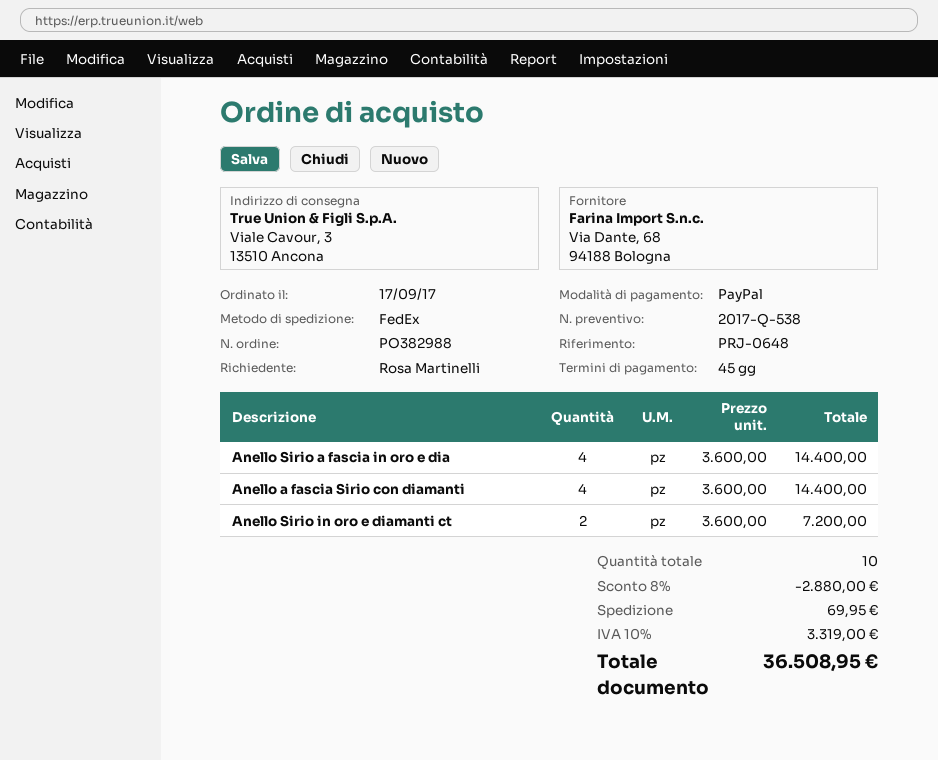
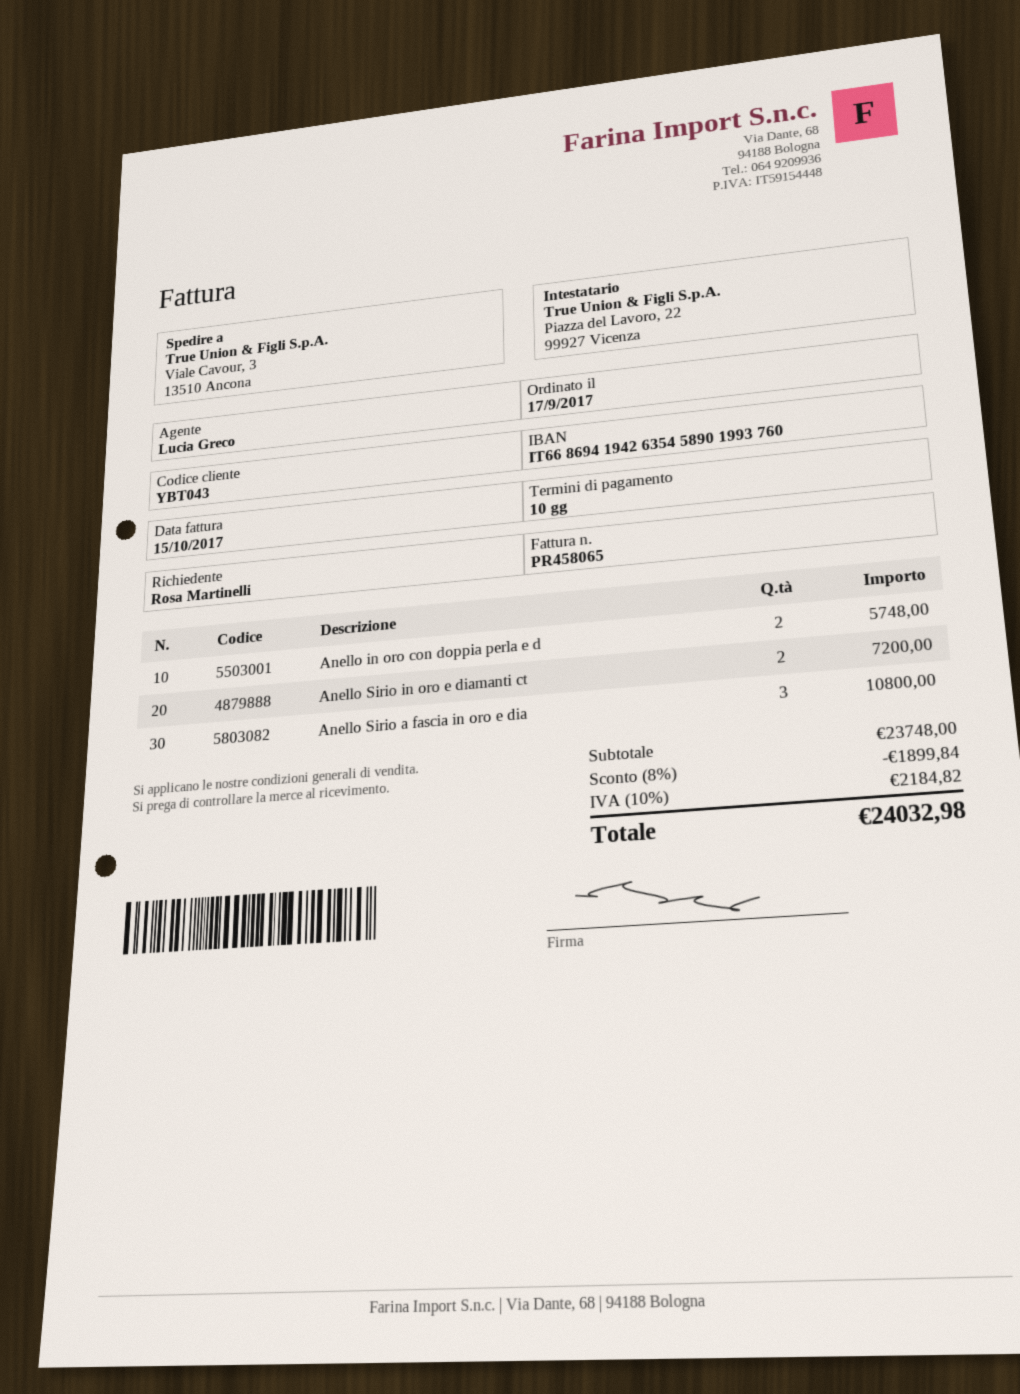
payment terms: 45 days -> 10 days
Anello Sirio a fascia in oro e dia: 4 for 14400.00 -> 3 for 10800.00
Anello a fascia Sirio con diamanti: 4 for 14400.00 -> none
Anello in oro con doppia perla e d: none -> 2 for 5748.00
discount: 8% = 2880.00 -> 8% = 1899.84
shipping: 69.95 -> none
tax: 10% = 3319.00 -> 10% = 2184.82
total: 36508.95 -> 24032.98

